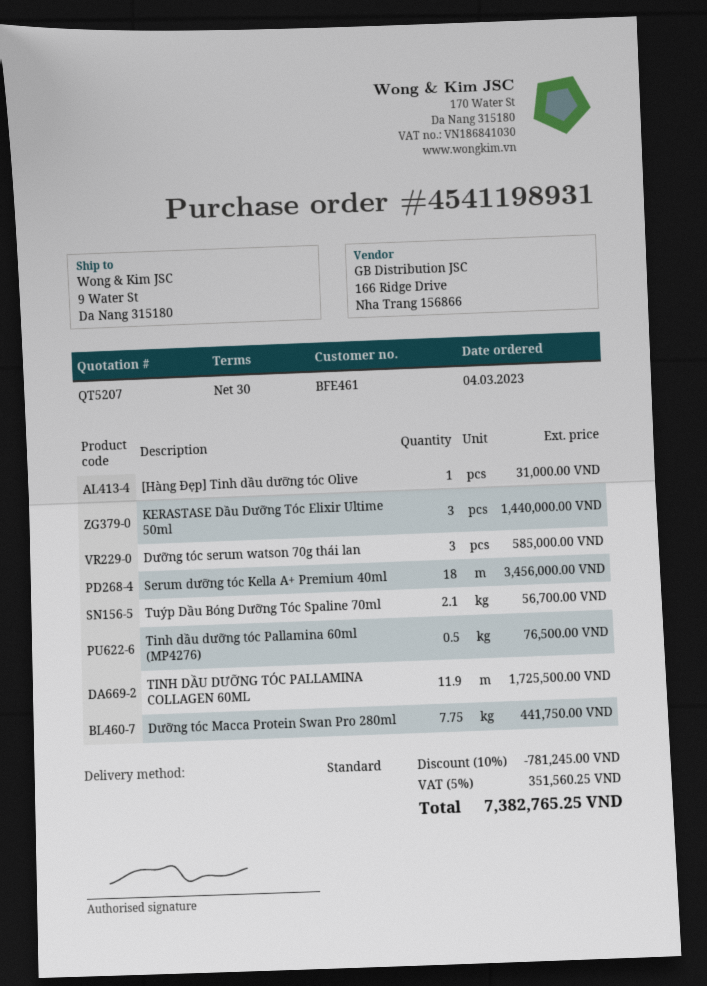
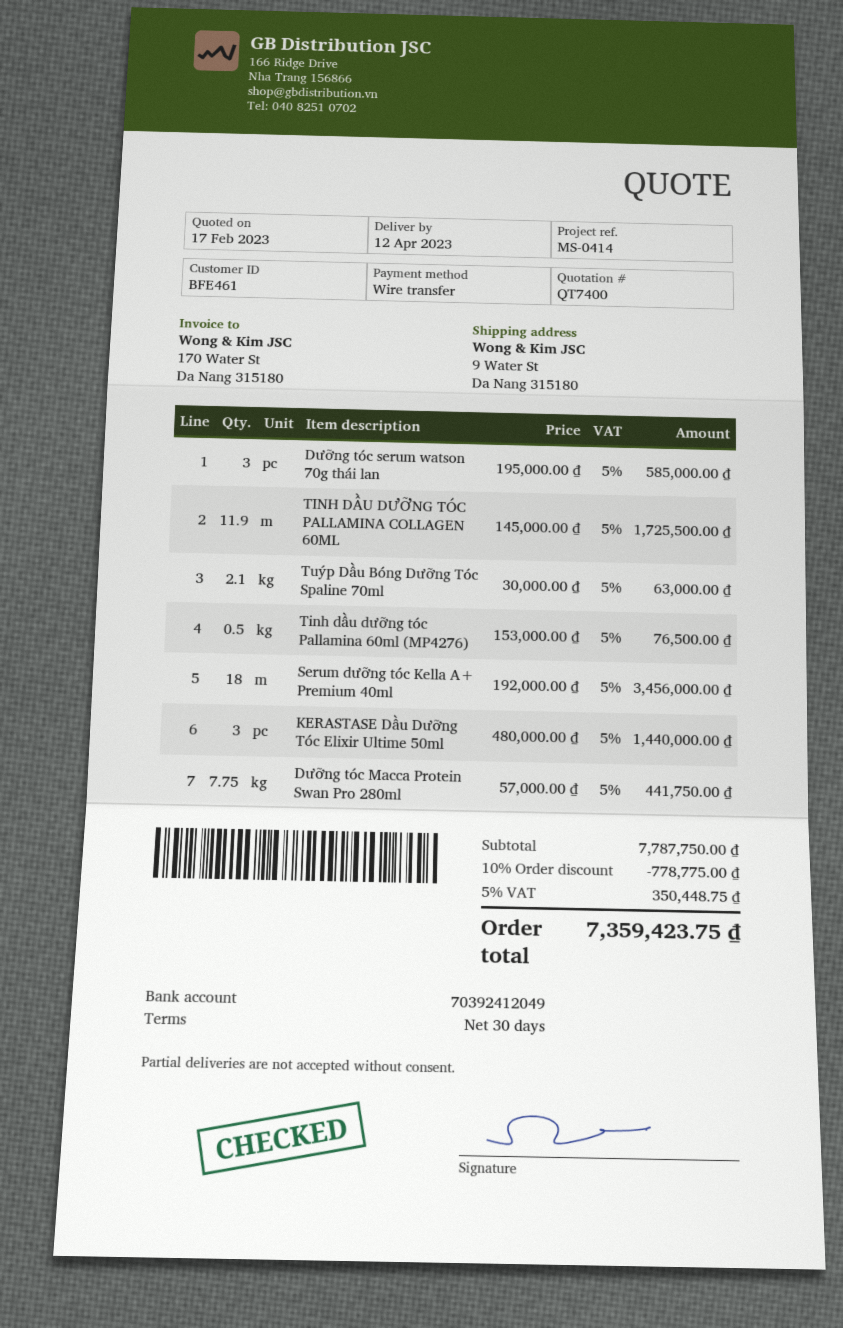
quote number: QT5207 -> QT7400
[Hàng Đẹp] Tinh dầu dưỡng tóc Olive: 1 for 31000.00 -> none
Tuýp Dầu Bóng Dưỡng Tóc Spaline 70ml: 2.1 for 56700.00 -> 2.1 for 63000.00
discount: 10% = 781245.00 -> 10% = 778775.00
tax: 5% = 351560.25 -> 5% = 350448.75
total: 7382765.25 -> 7359423.75

